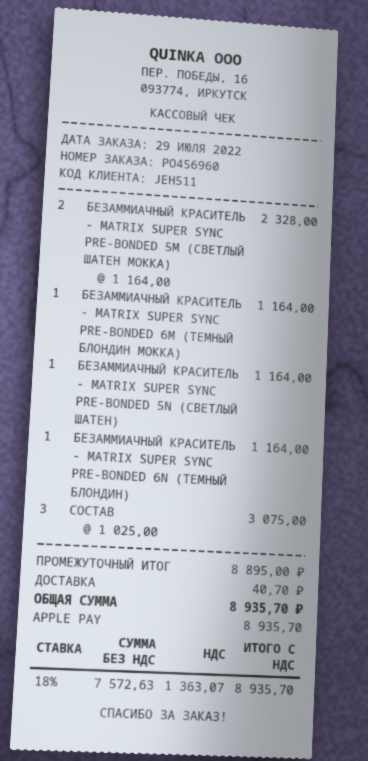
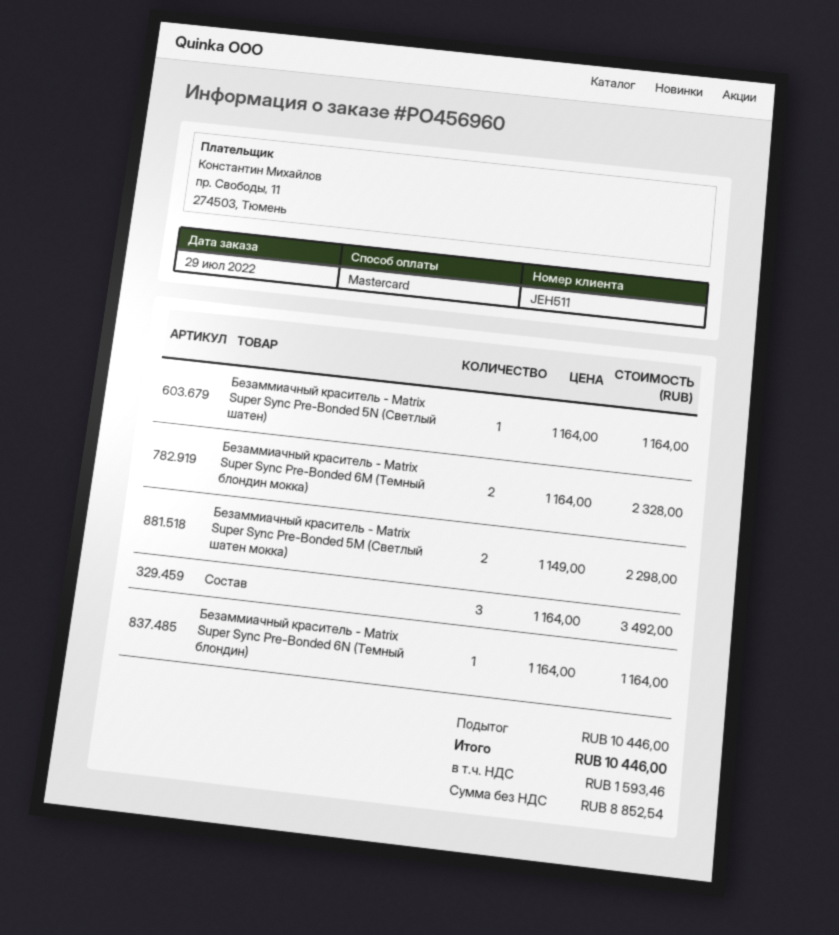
payment method: Apple Pay -> Mastercard
БЕЗАММИАЧНЫЙ КРАСИТЕЛЬ - MATRIX SUPER SYNC PRE-BONDED 5М (СВЕТЛЫЙ ШАТЕН МОККА): 2 x 1164.00 = 2328.00 -> 2 x 1149.00 = 2298.00
БЕЗАММИАЧНЫЙ КРАСИТЕЛЬ - MATRIX SUPER SYNC PRE-BONDED 6М (ТЕМНЫЙ БЛОНДИН МОККА): 1 x 1164.00 = 1164.00 -> 2 x 1164.00 = 2328.00
СОСТАВ: 3 x 1025.00 = 3075.00 -> 3 x 1164.00 = 3492.00
subtotal: 8895.00 -> 10446.00
shipping: 40.70 -> none
net: 7572.63 -> 8852.54
tax: 1363.07 -> 1593.46
total: 8935.70 -> 10446.00

